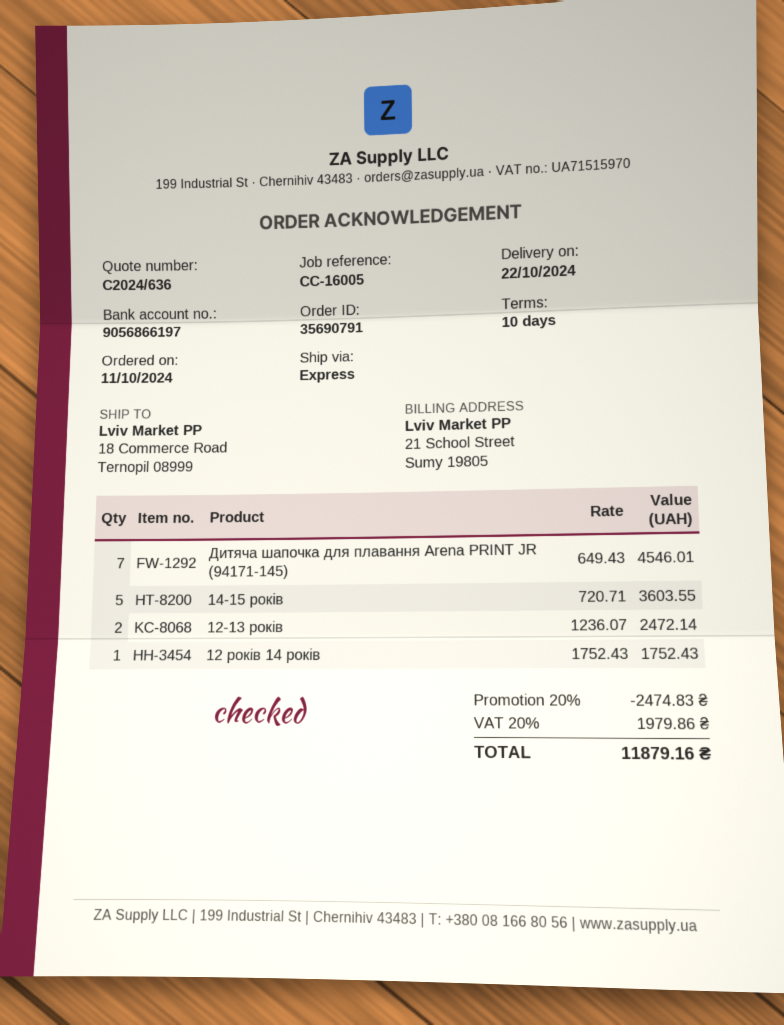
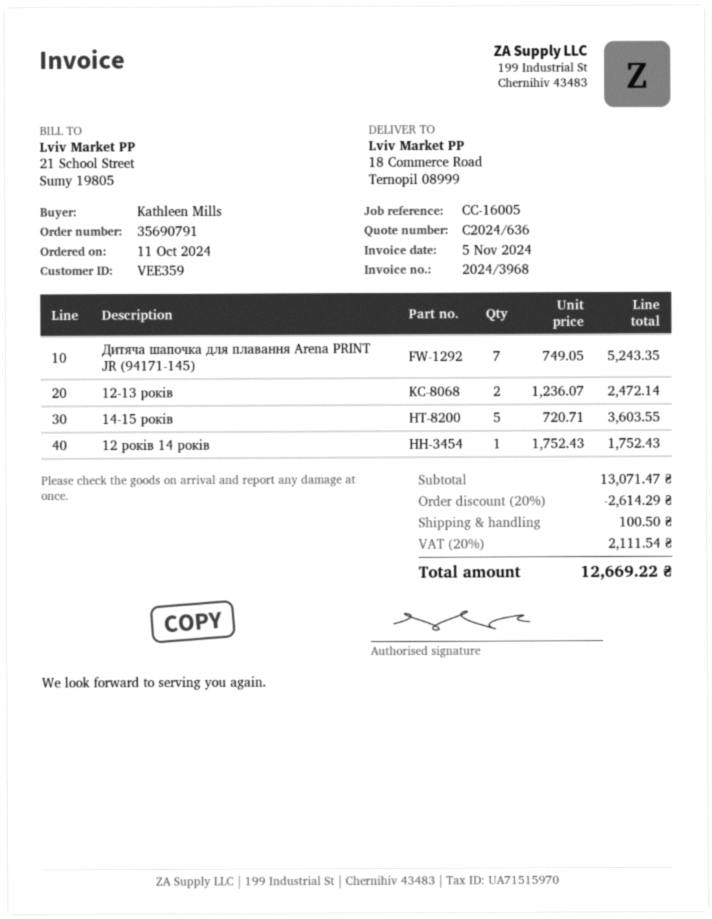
Дитяча шапочка для плавання Arena PRINT JR (94171-145): 7 x 649.43 = 4546.01 -> 7 x 749.05 = 5243.35
discount: 20% = 2474.83 -> 20% = 2614.29
shipping: none -> 100.50
tax: 20% = 1979.86 -> 20% = 2111.54
total: 11879.16 -> 12669.22

